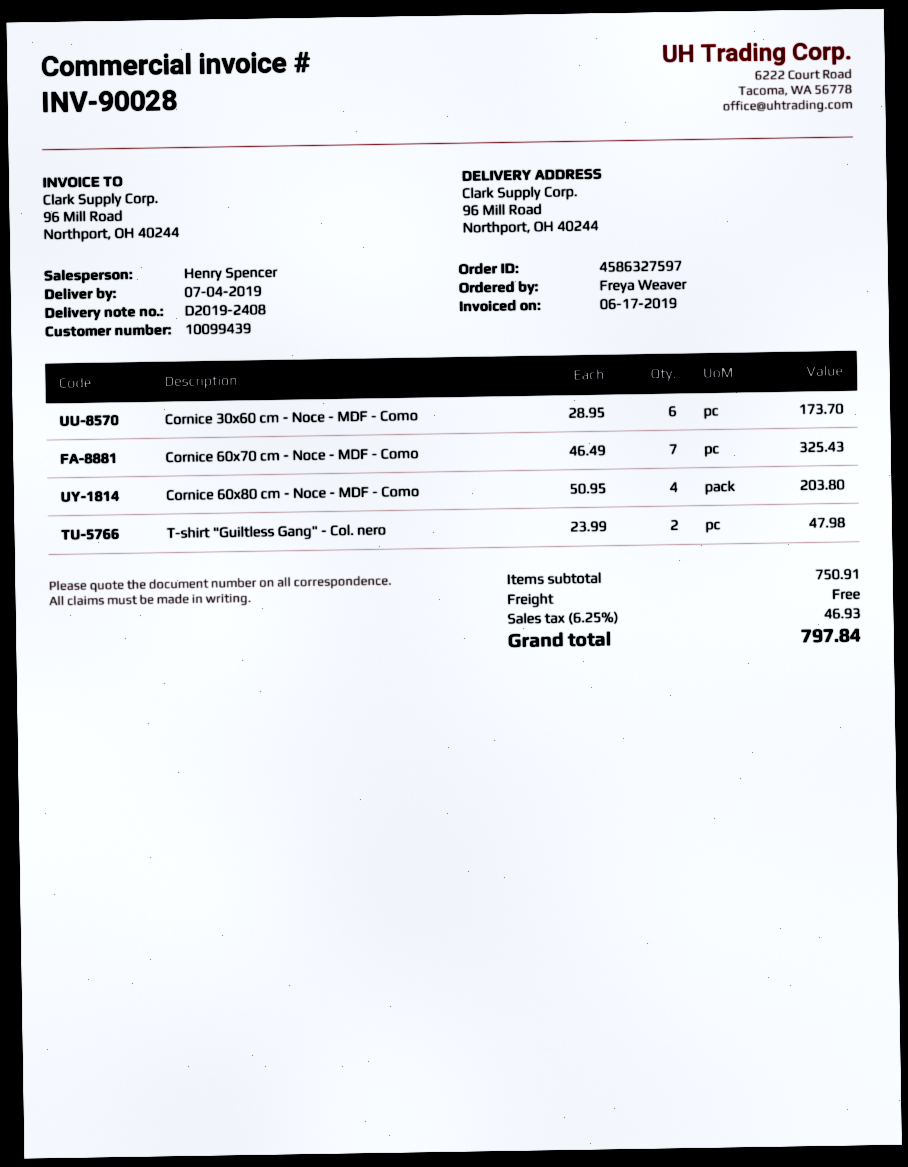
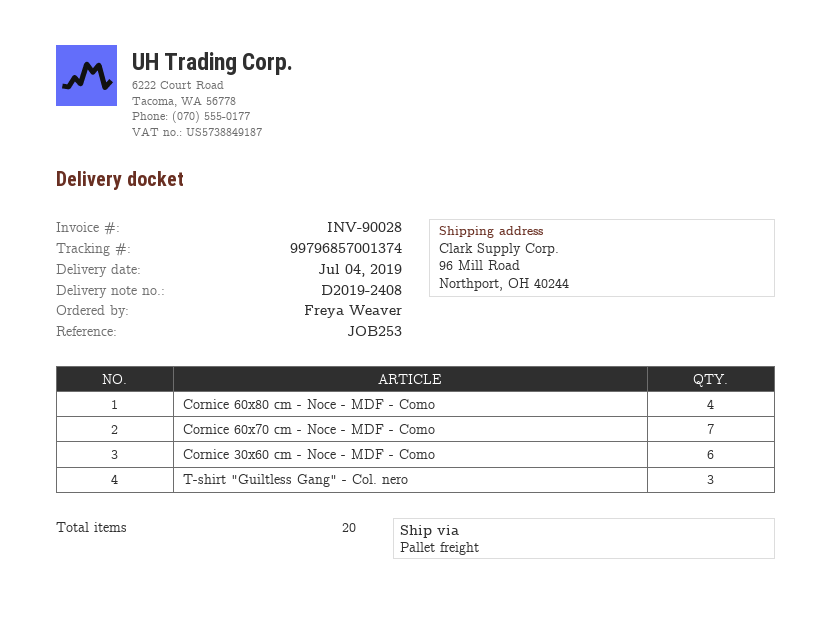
T-shirt "Guiltless Gang" - Col. nero: 2 -> 3

